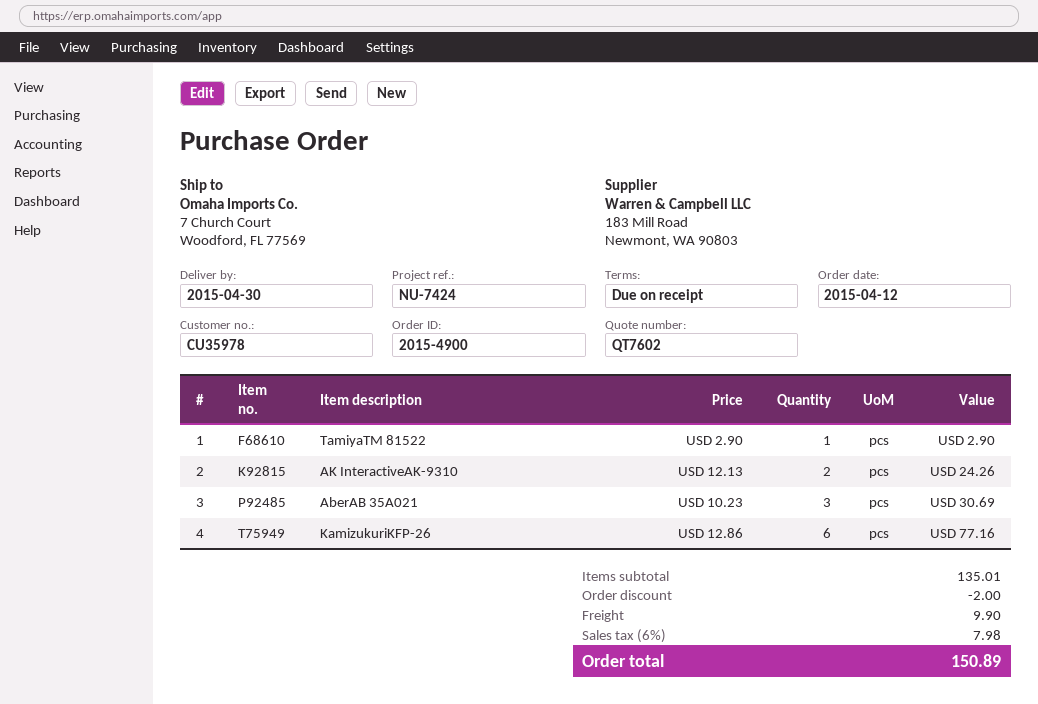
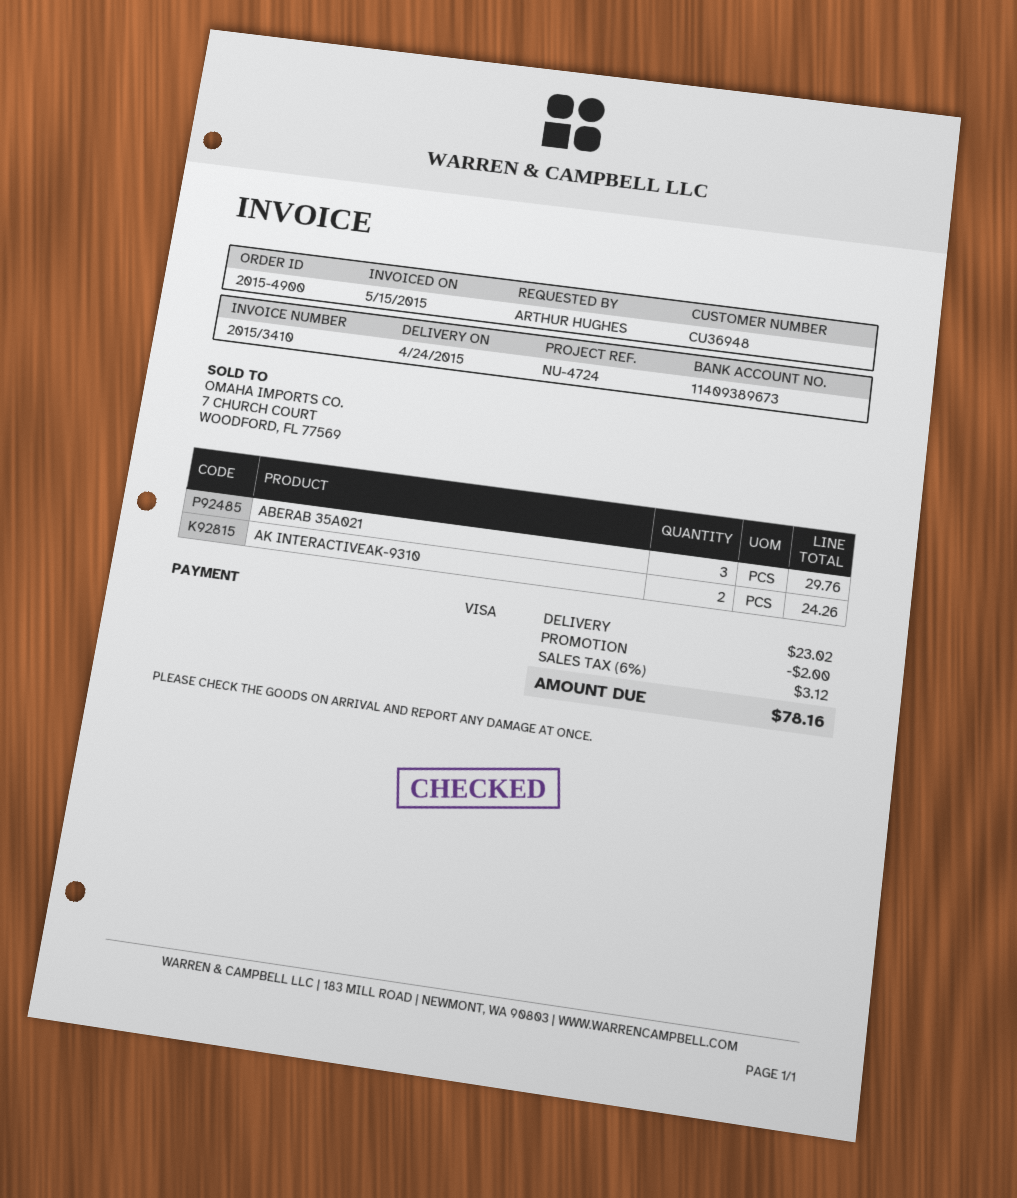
delivery date: 2015-04-30 -> 2015-04-24
customer number: CU35978 -> CU36948
reference: NU-7424 -> NU-4724
TamiyaTM 81522: 1 for 2.90 -> none
AberAB 35A021: 3 for 30.69 -> 3 for 29.76
KamizukuriKFP-26: 6 for 77.16 -> none
shipping: 9.90 -> 23.02
tax: 6% = 7.98 -> 6% = 3.12
total: 150.89 -> 78.16

